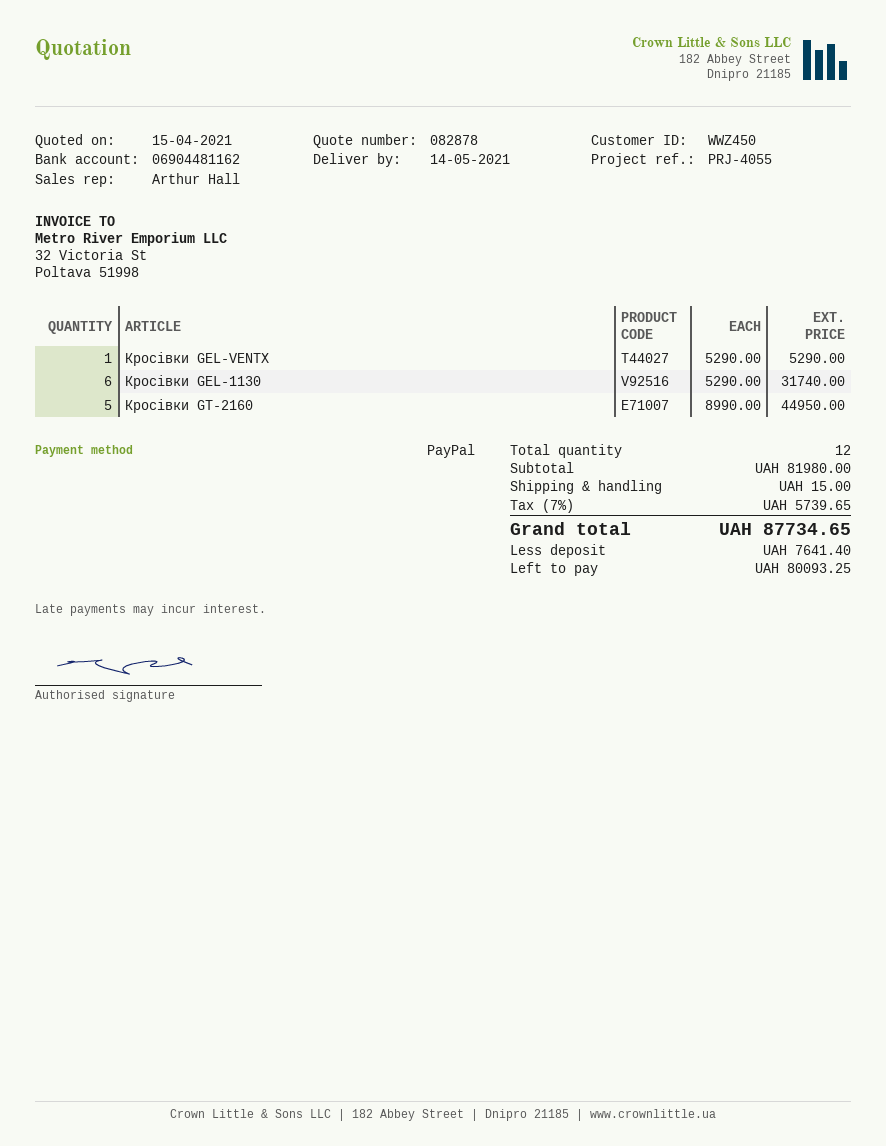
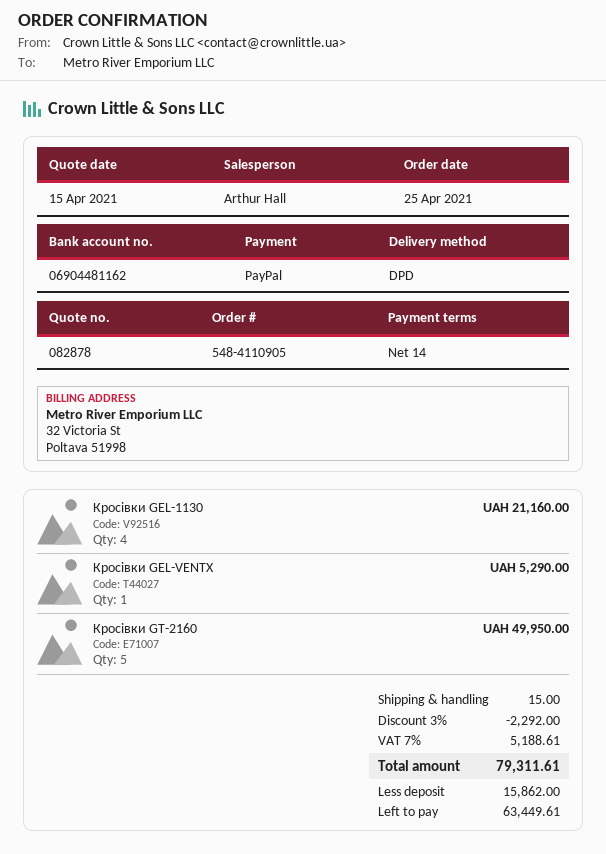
Кросівки GEL-1130: 6 for 31740.00 -> 4 for 21160.00
Кросівки GT-2160: 5 for 44950.00 -> 5 for 49950.00
discount: none -> 3% = 2292.00
tax: 7% = 5739.65 -> 7% = 5188.61
total: 87734.65 -> 79311.61
deposit: 7641.40 -> 15862.00
balance: 80093.25 -> 63449.61

